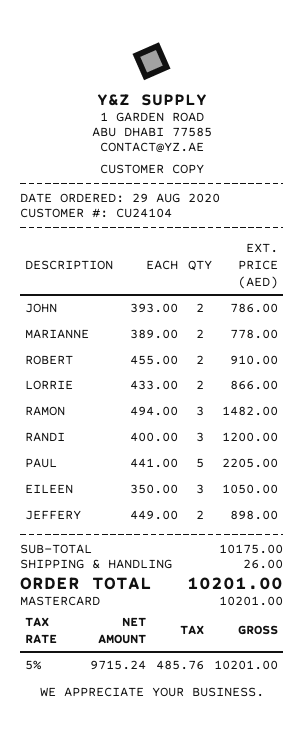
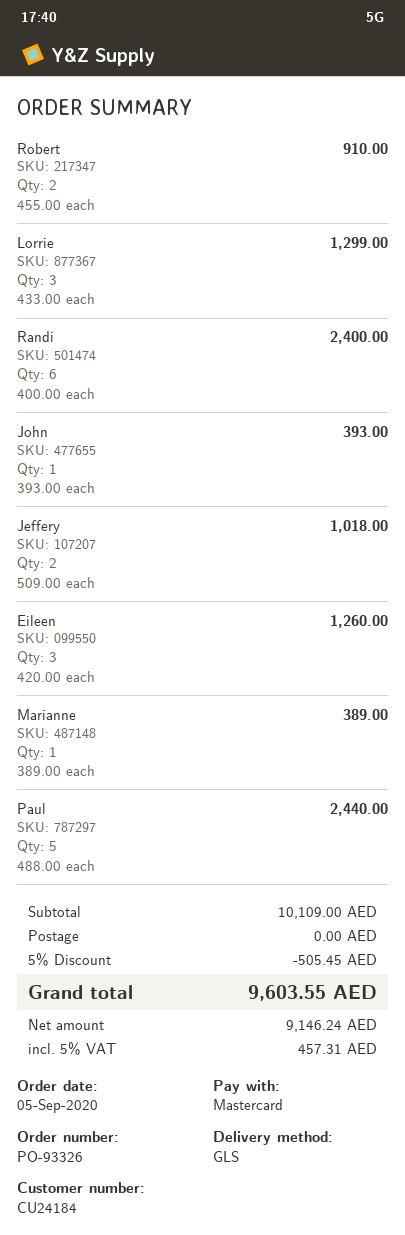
order date: 2020-08-29 -> 2020-09-05
customer number: CU24104 -> CU24184
JOHN: 2 x 393.00 = 786.00 -> 1 x 393.00 = 393.00
MARIANNE: 2 x 389.00 = 778.00 -> 1 x 389.00 = 389.00
LORRIE: 2 x 433.00 = 866.00 -> 3 x 433.00 = 1299.00
RAMON: 3 x 494.00 = 1482.00 -> none
RANDI: 3 x 400.00 = 1200.00 -> 6 x 400.00 = 2400.00
PAUL: 5 x 441.00 = 2205.00 -> 5 x 488.00 = 2440.00
EILEEN: 3 x 350.00 = 1050.00 -> 3 x 420.00 = 1260.00
JEFFERY: 2 x 449.00 = 898.00 -> 2 x 509.00 = 1018.00
subtotal: 10175.00 -> 10109.00
discount: none -> 5% = 505.45
shipping: 26.00 -> 0.00
net: 9715.24 -> 9146.24
tax: 5% = 485.76 -> 5% = 457.31
total: 10201.00 -> 9603.55

